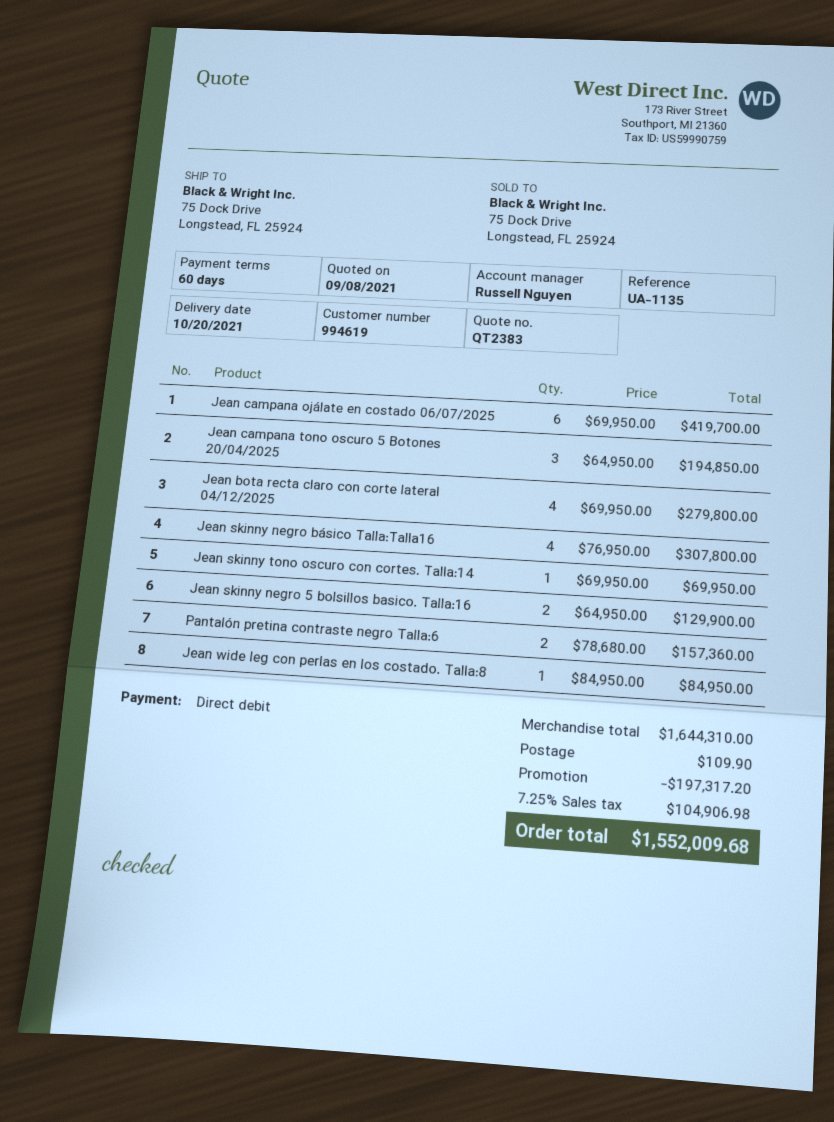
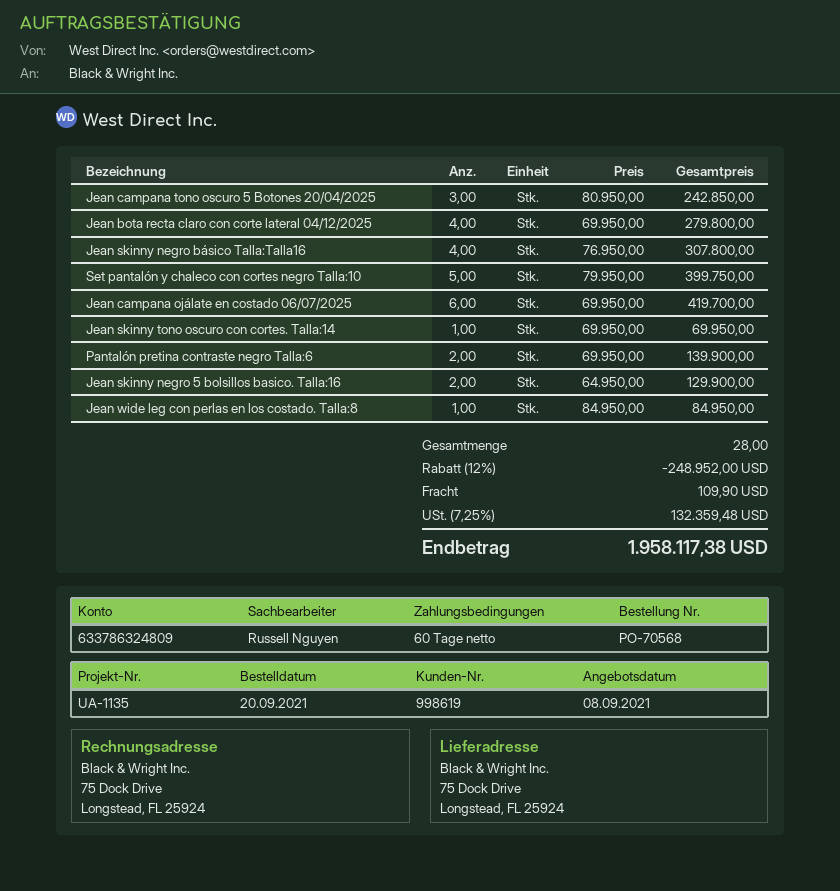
customer number: 994619 -> 998619
Jean campana tono oscuro 5 Botones 20/04/2025: 3 x 64950.00 = 194850.00 -> 3 x 80950.00 = 242850.00
Pantalón pretina contraste negro Talla:6: 2 x 78680.00 = 157360.00 -> 2 x 69950.00 = 139900.00
Set pantalón y chaleco con cortes negro Talla:10: none -> 5 x 79950.00 = 399750.00
discount: 197317.20 -> 248952.00
tax: 7.25% = 104906.98 -> 7.25% = 132359.48
total: 1552009.68 -> 1958117.38

